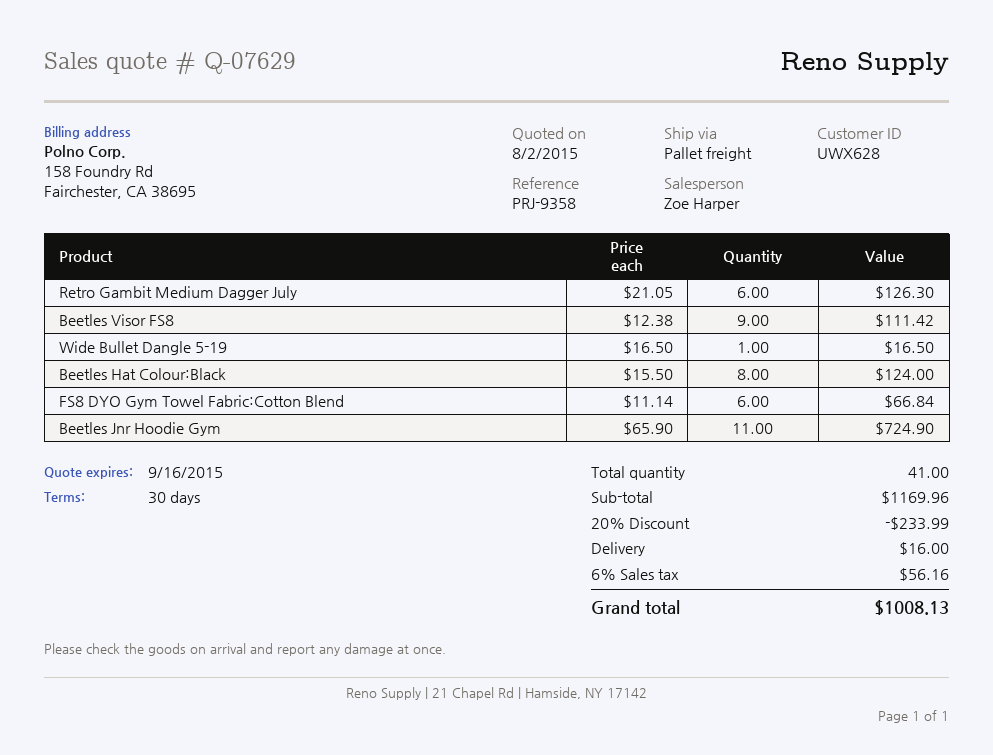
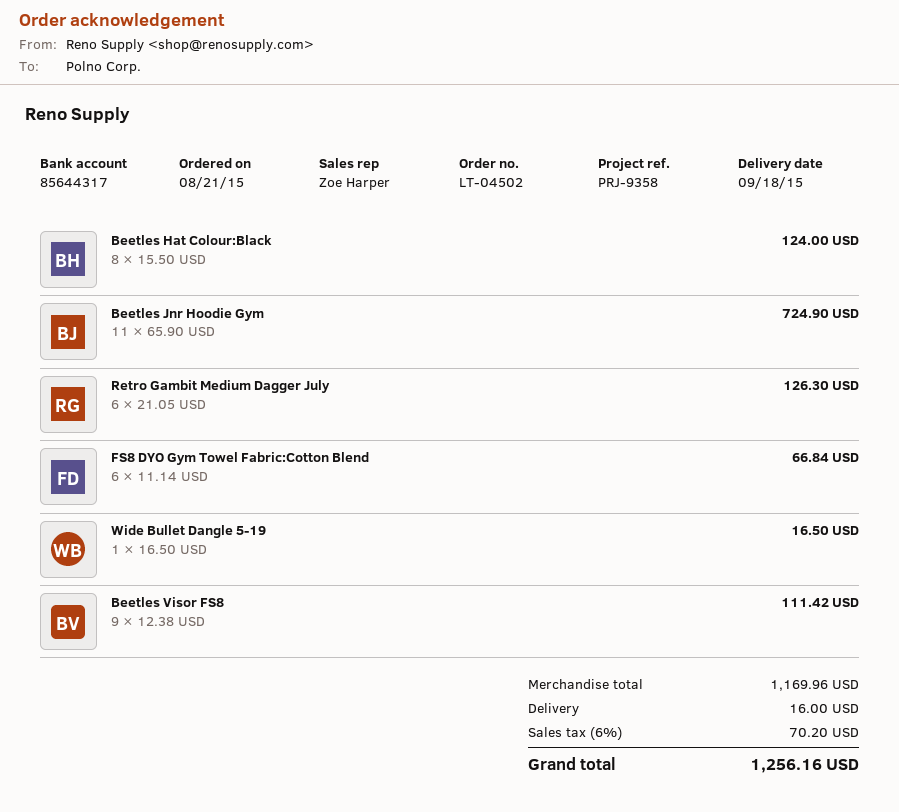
discount: 20% = 233.99 -> none
tax: 6% = 56.16 -> 6% = 70.20
total: 1008.13 -> 1256.16

